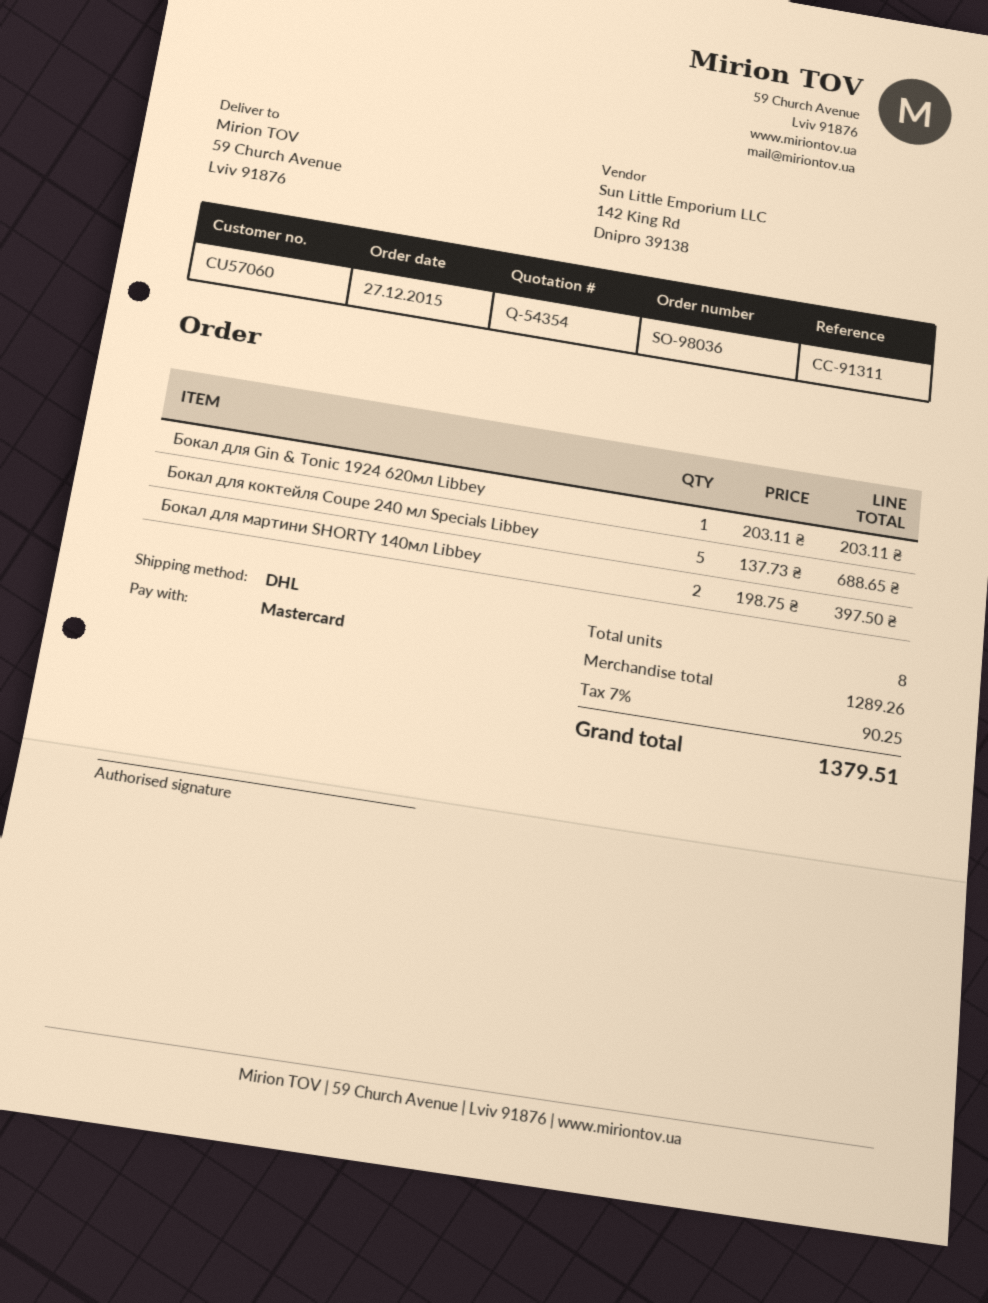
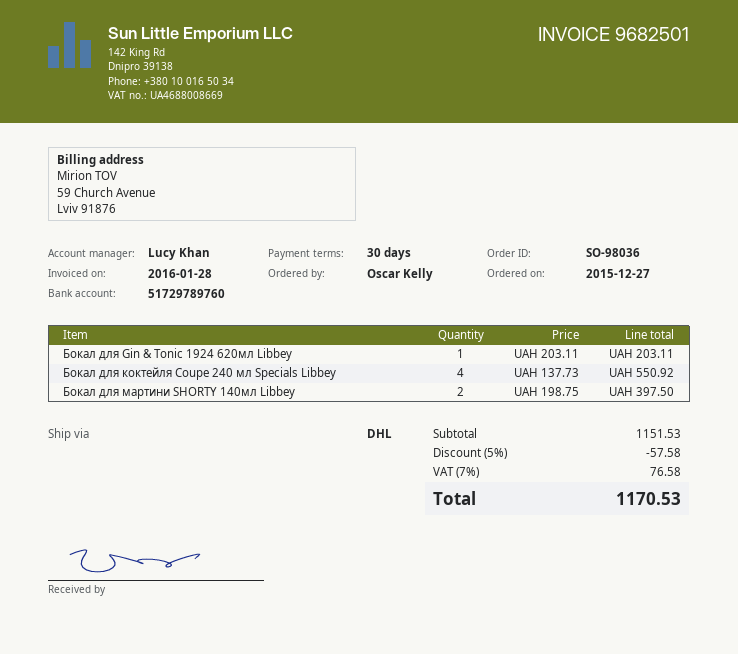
Бокал для коктейля Coupe 240 мл Specials Libbey: 5 x 137.73 = 688.65 -> 4 x 137.73 = 550.92
subtotal: 1289.26 -> 1151.53
discount: none -> 5% = 57.58
tax: 7% = 90.25 -> 7% = 76.58
total: 1379.51 -> 1170.53

